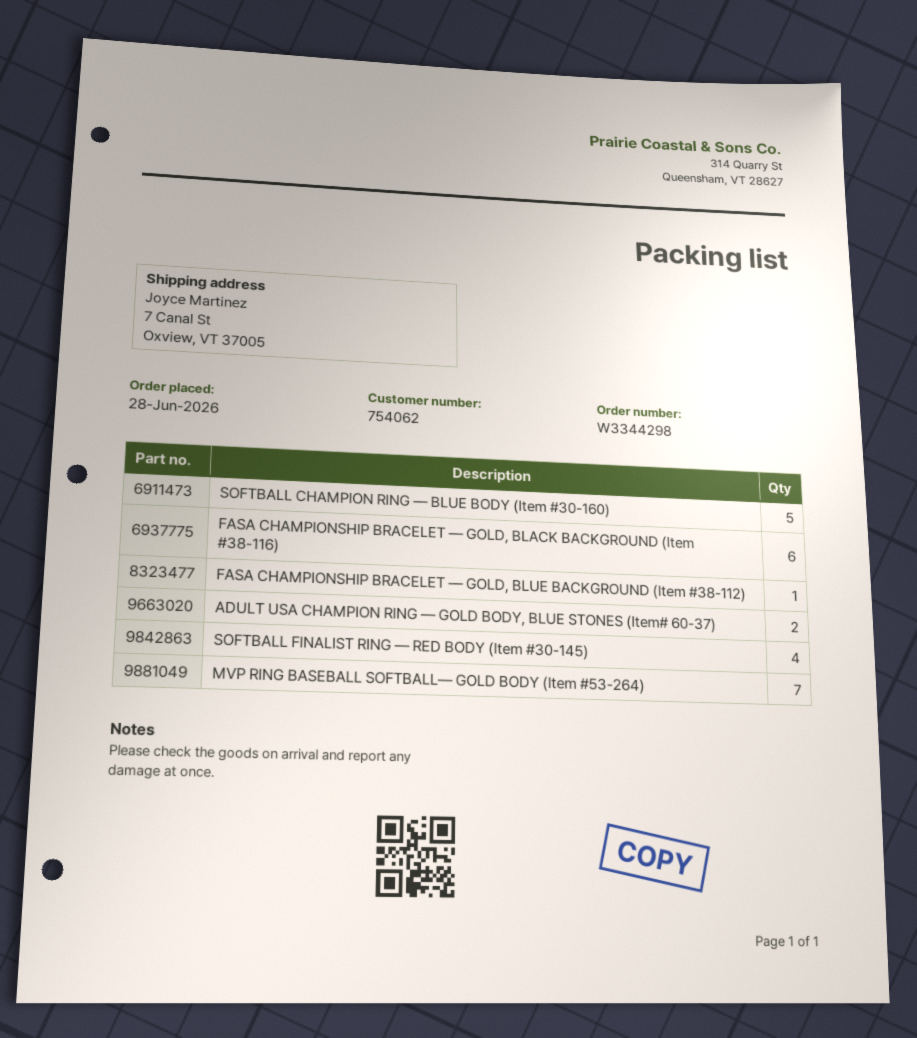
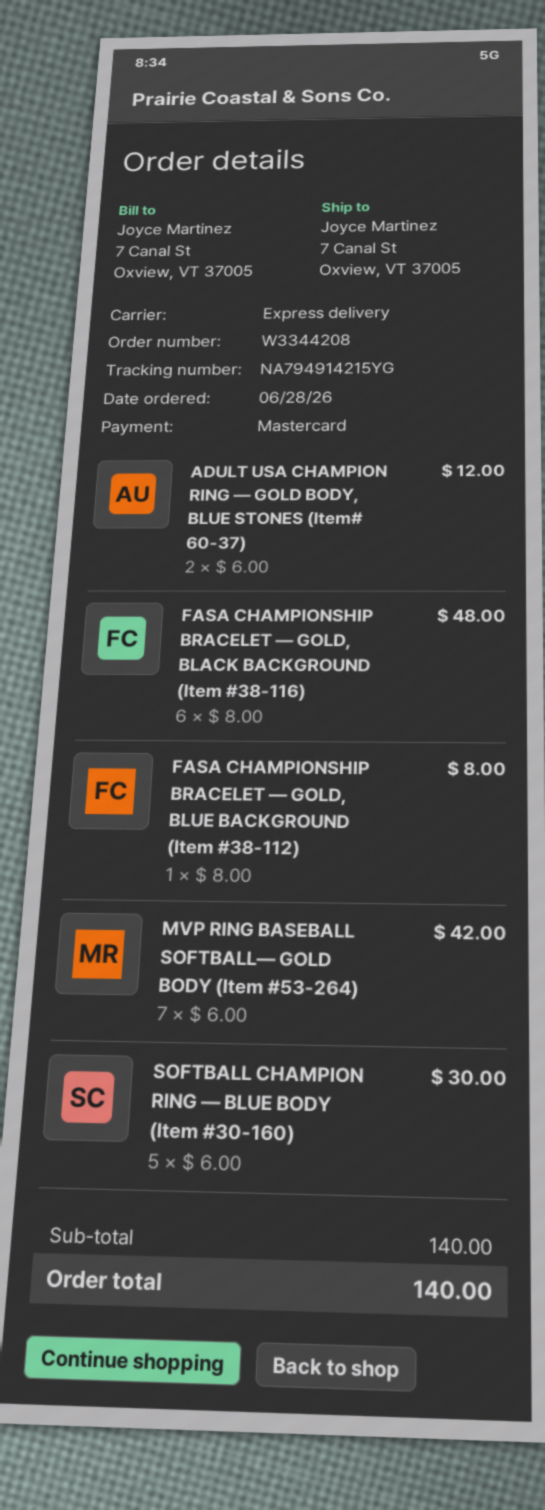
order number: W3344298 -> W3344208
SOFTBALL FINALIST RING — RED BODY (Item #30-145): 4 -> none

